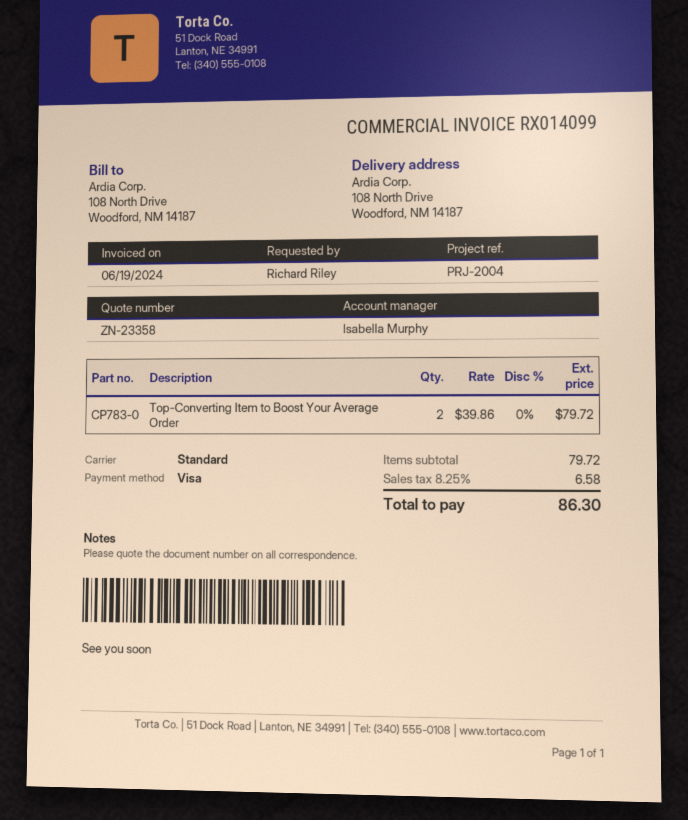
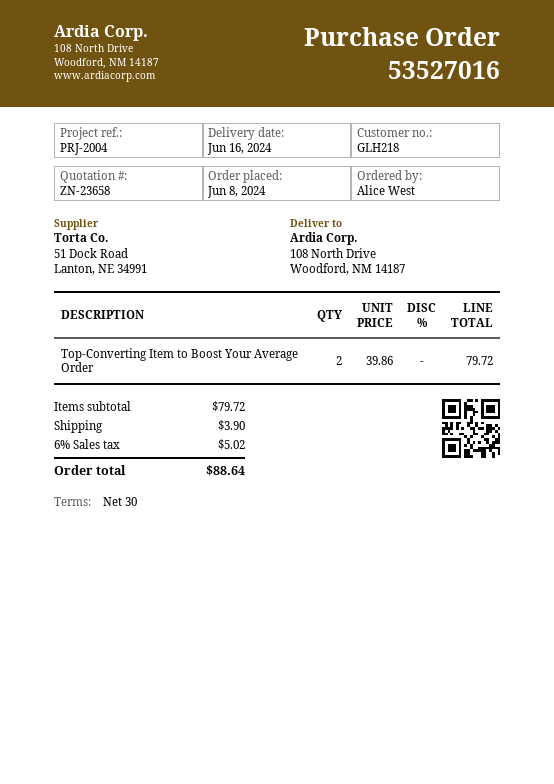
quote number: ZN-23358 -> ZN-23658
ordered by: Richard Riley -> Alice West
shipping: none -> 3.90
tax: 8.25% = 6.58 -> 6% = 5.02
total: 86.30 -> 88.64

